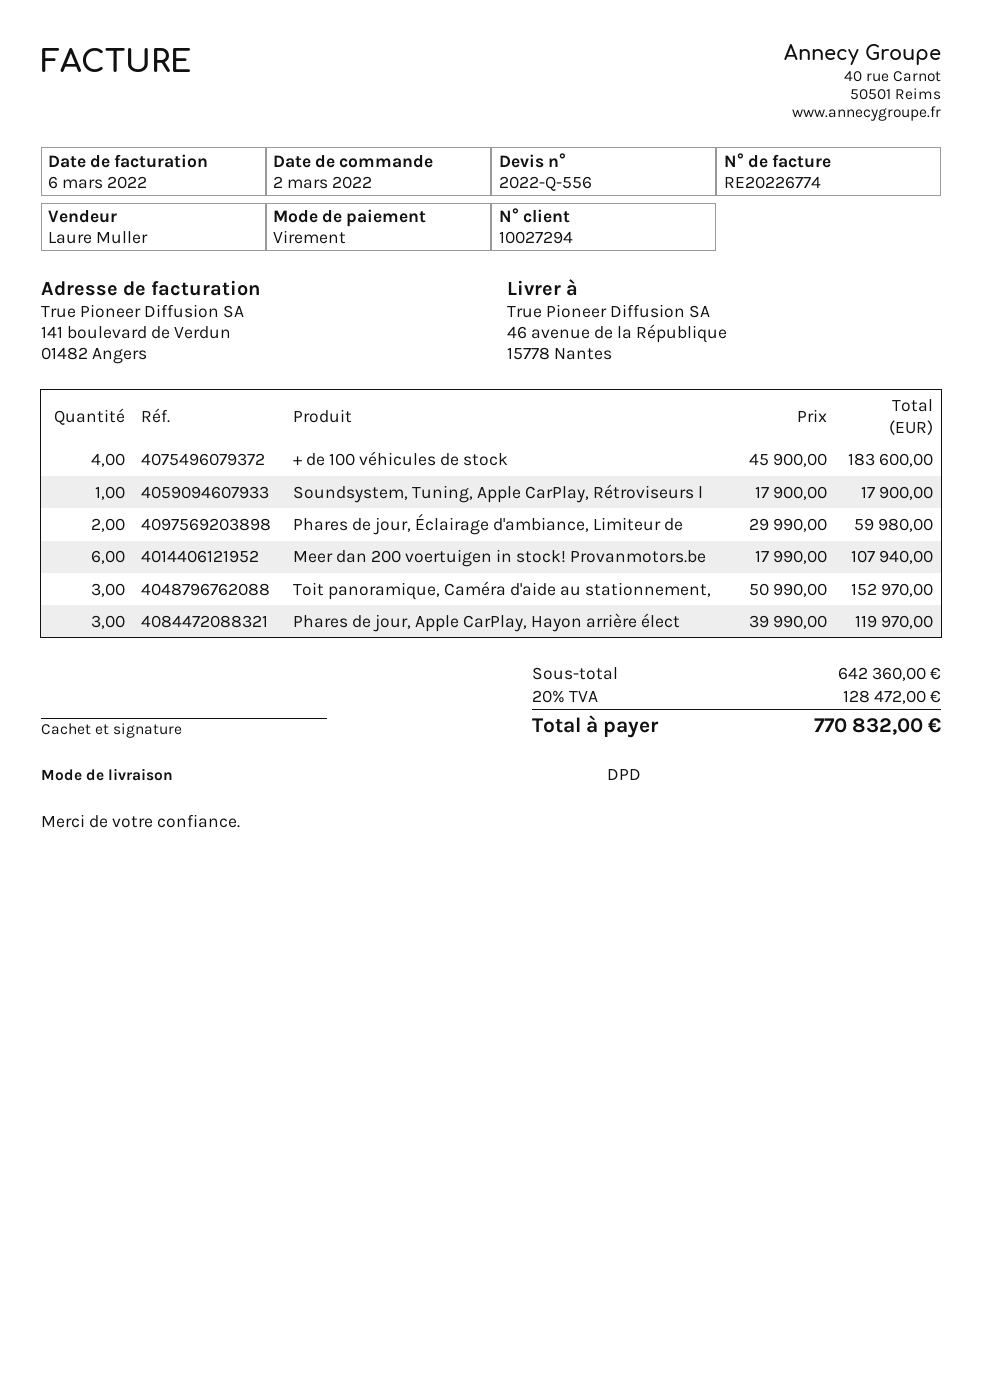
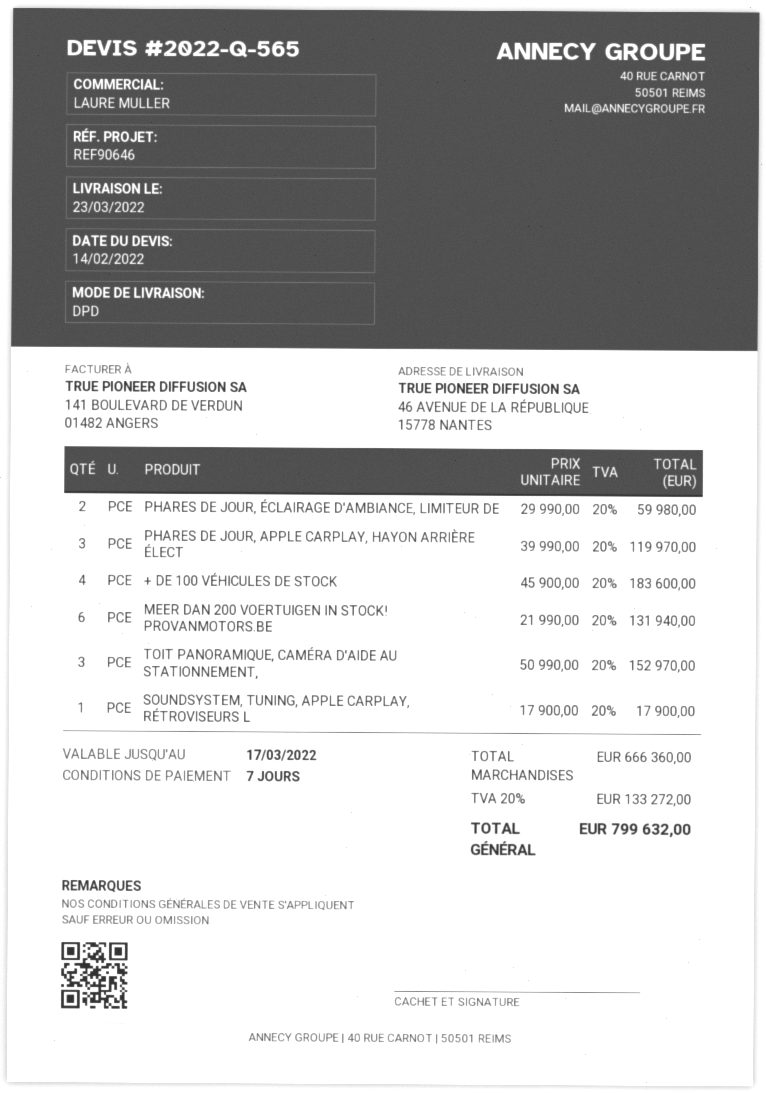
quote number: 2022-Q-556 -> 2022-Q-565
Meer dan 200 voertuigen in stock! Provanmotors.be: 6 x 17990.00 = 107940.00 -> 6 x 21990.00 = 131940.00
subtotal: 642360.00 -> 666360.00
tax: 20% = 128472.00 -> 20% = 133272.00
total: 770832.00 -> 799632.00

